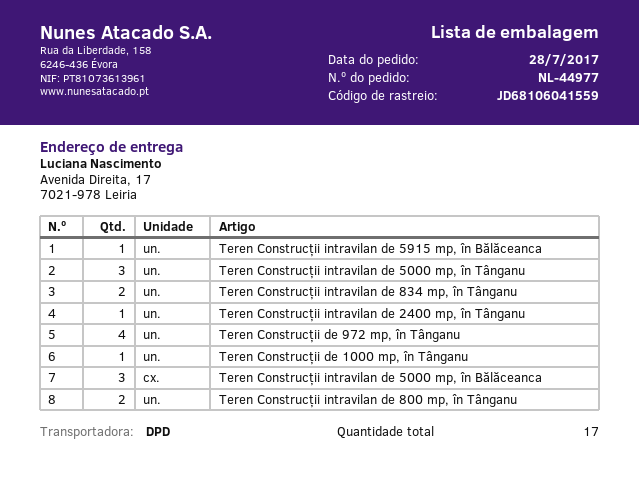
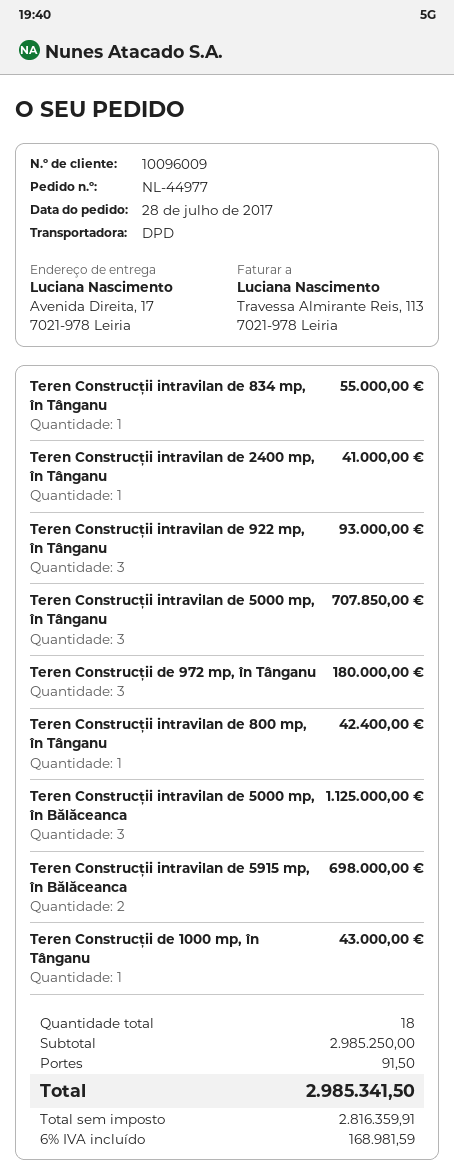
Teren Construcții intravilan de 5915 mp, în Bălăceanca: 1 -> 2
Teren Construcții intravilan de 834 mp, în Tânganu: 2 -> 1
Teren Construcții de 972 mp, în Tânganu: 4 -> 3
Teren Construcții intravilan de 800 mp, în Tânganu: 2 -> 1
Teren Construcții intravilan de 922 mp, în Tânganu: none -> 3
total quantity: 17 -> 18

